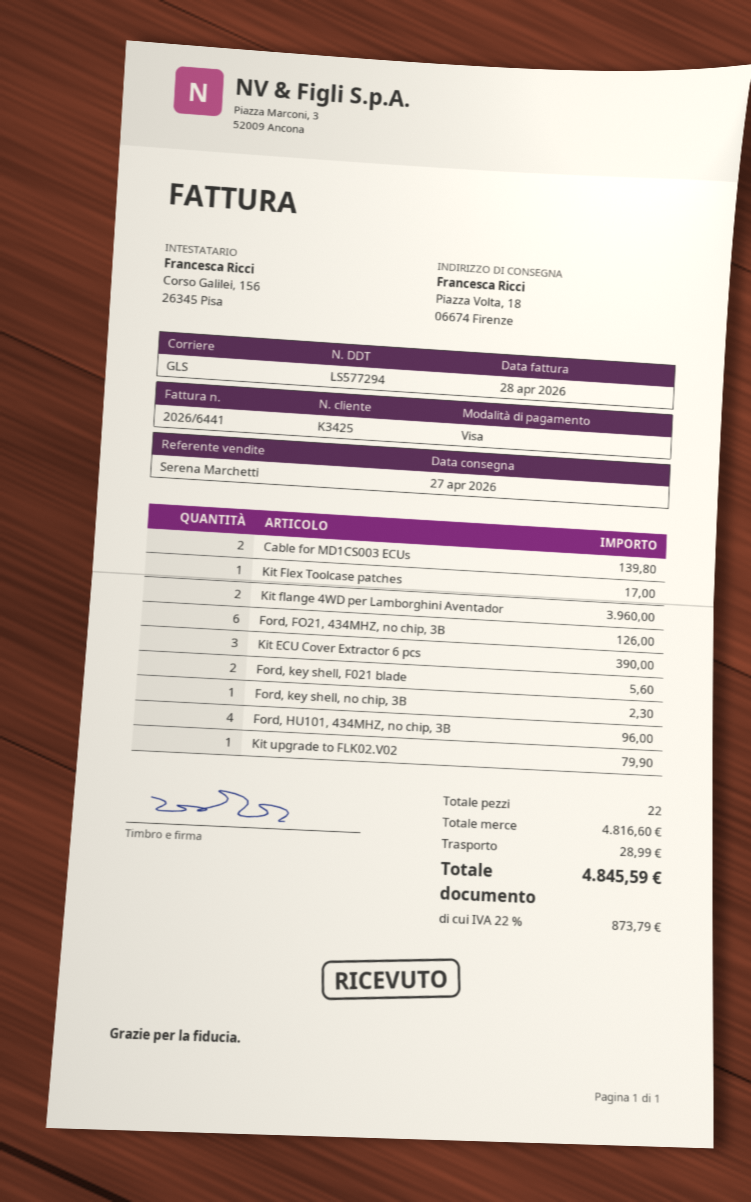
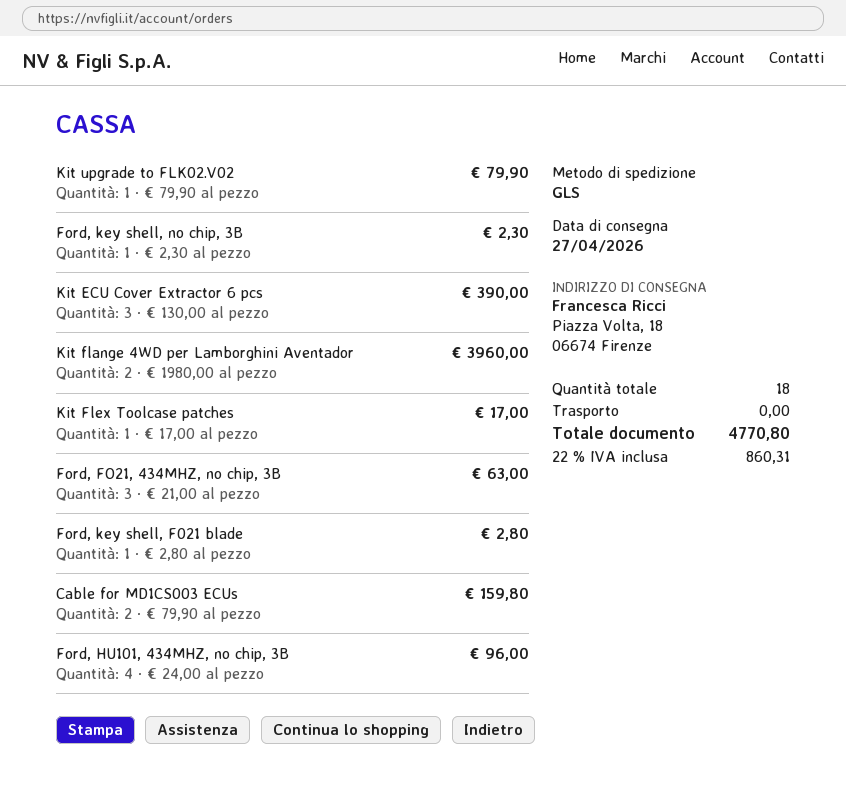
Cable for MD1CS003 ECUs: 2 for 139.80 -> 2 for 159.80
Ford, FO21, 434MHZ, no chip, 3B: 6 for 126.00 -> 3 for 63.00
Ford, key shell, F021 blade: 2 for 5.60 -> 1 for 2.80
total quantity: 22 -> 18
shipping: 28.99 -> 0.00
tax: 22% = 873.79 -> 22% = 860.31
total: 4845.59 -> 4770.80

